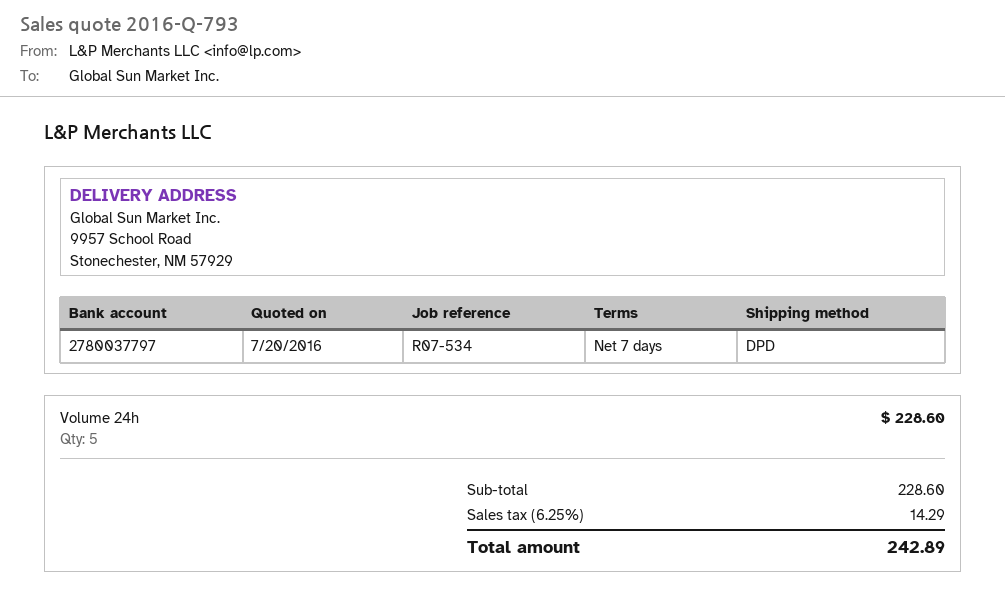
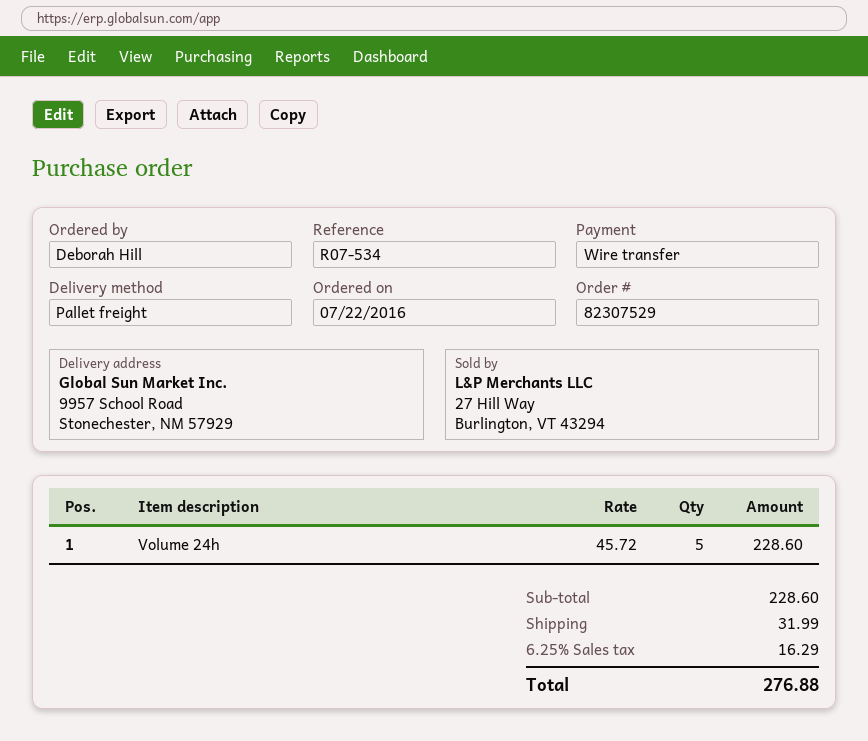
shipping method: DPD -> pallet freight
shipping: none -> 31.99
tax: 6.25% = 14.29 -> 6.25% = 16.29
total: 242.89 -> 276.88

